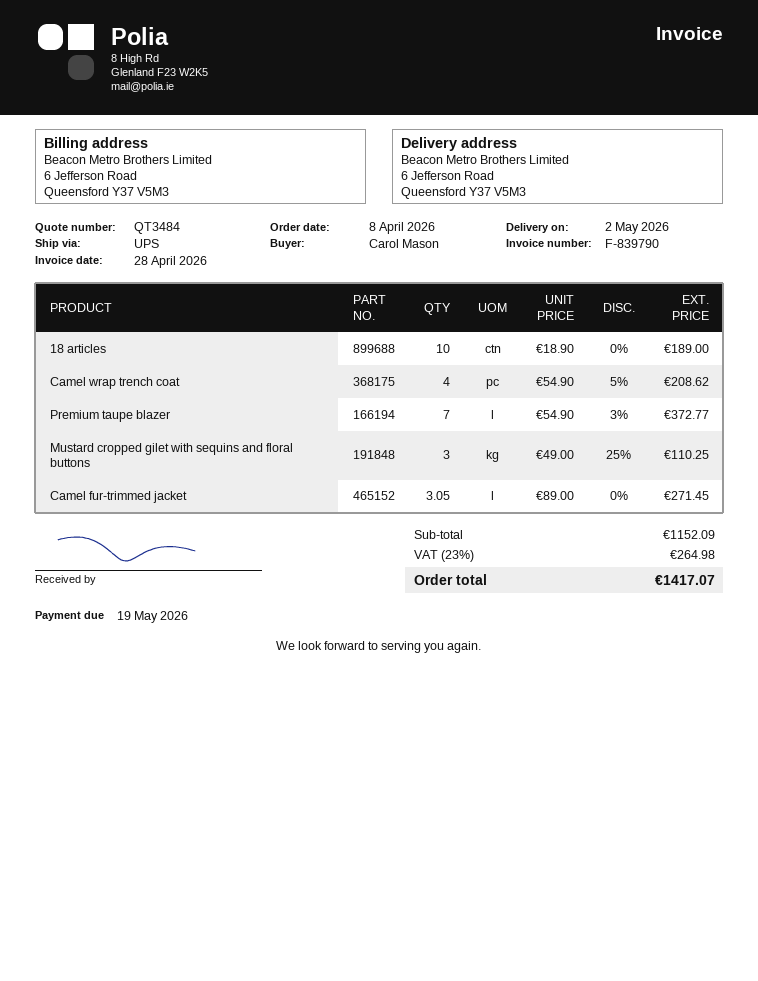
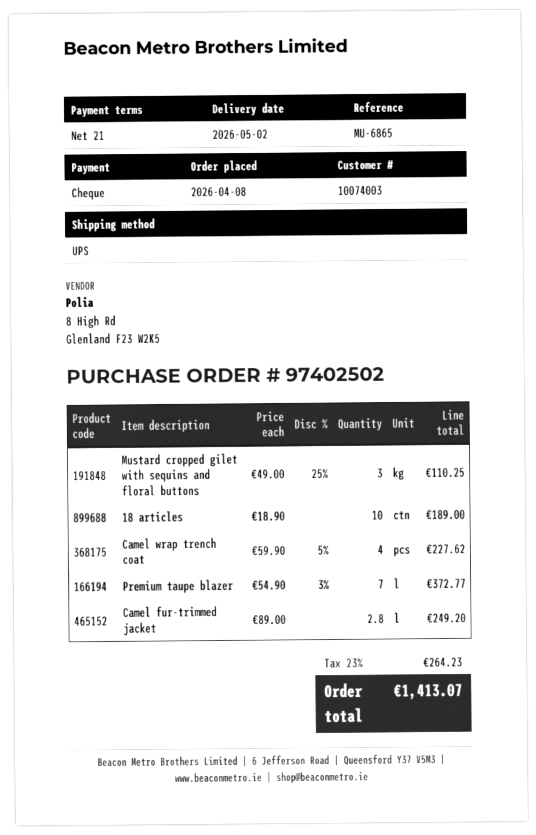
Camel wrap trench coat: 4 x 54.90 - 5% = 208.62 -> 4 x 59.90 - 5% = 227.62
Camel fur-trimmed jacket: 3.05 x 89.00 = 271.45 -> 2.8 x 89.00 = 249.20
tax: 23% = 264.98 -> 23% = 264.23
total: 1417.07 -> 1413.07

